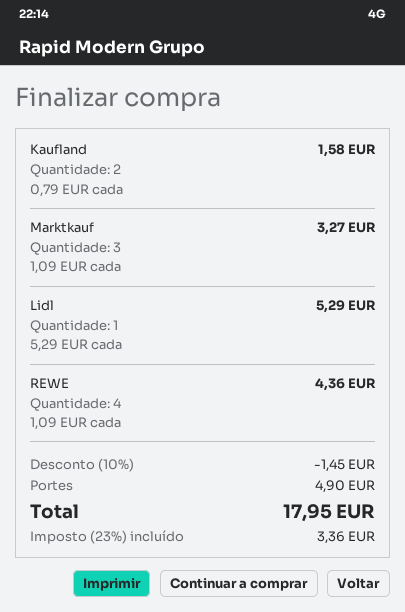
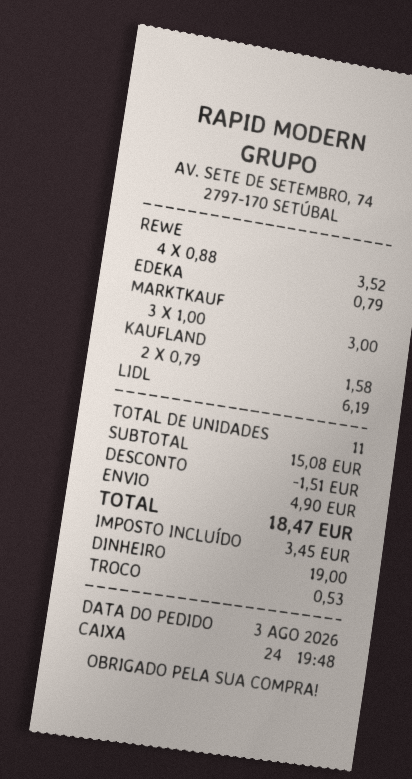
Marktkauf: 3 x 1.09 = 3.27 -> 3 x 1.00 = 3.00
Lidl: 1 x 5.29 = 5.29 -> 1 x 6.19 = 6.19
REWE: 4 x 1.09 = 4.36 -> 4 x 0.88 = 3.52
EDEKA: none -> 1 x 0.79 = 0.79
discount: 1.45 -> 1.51
tax: 3.36 -> 3.45
total: 17.95 -> 18.47

